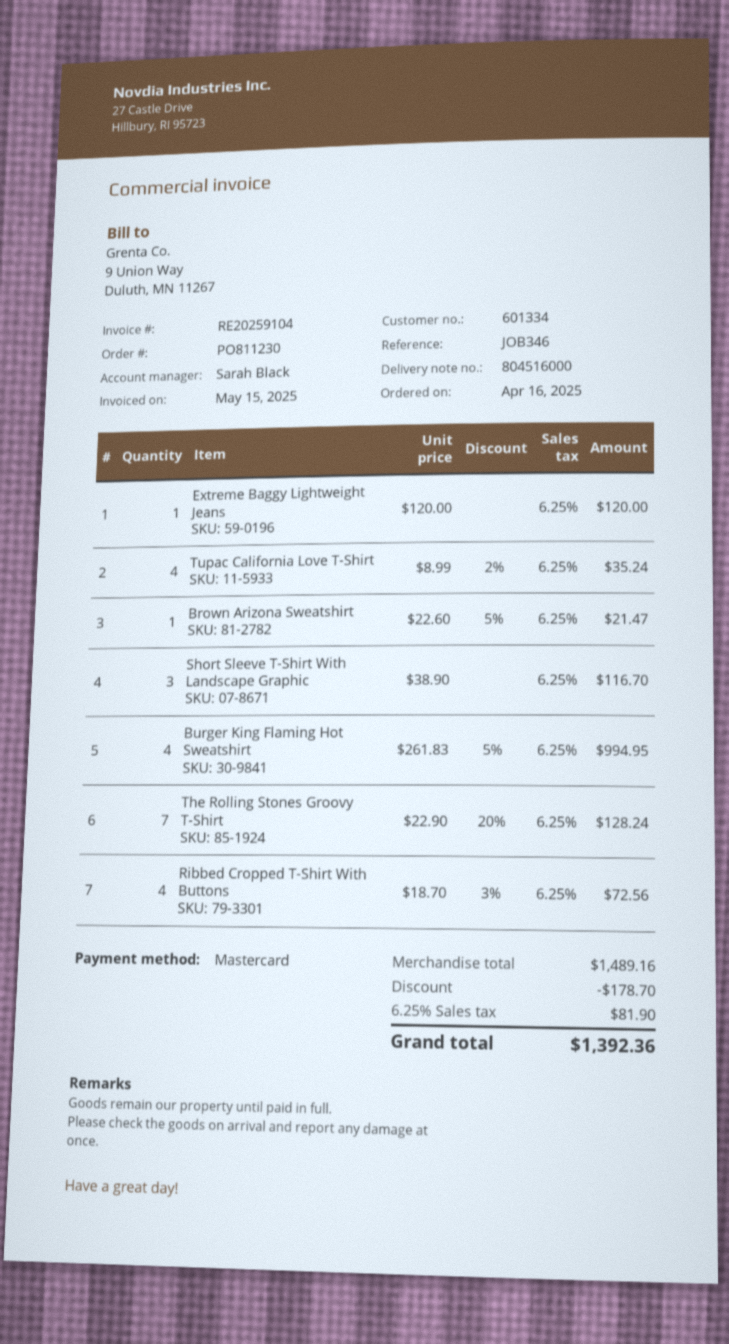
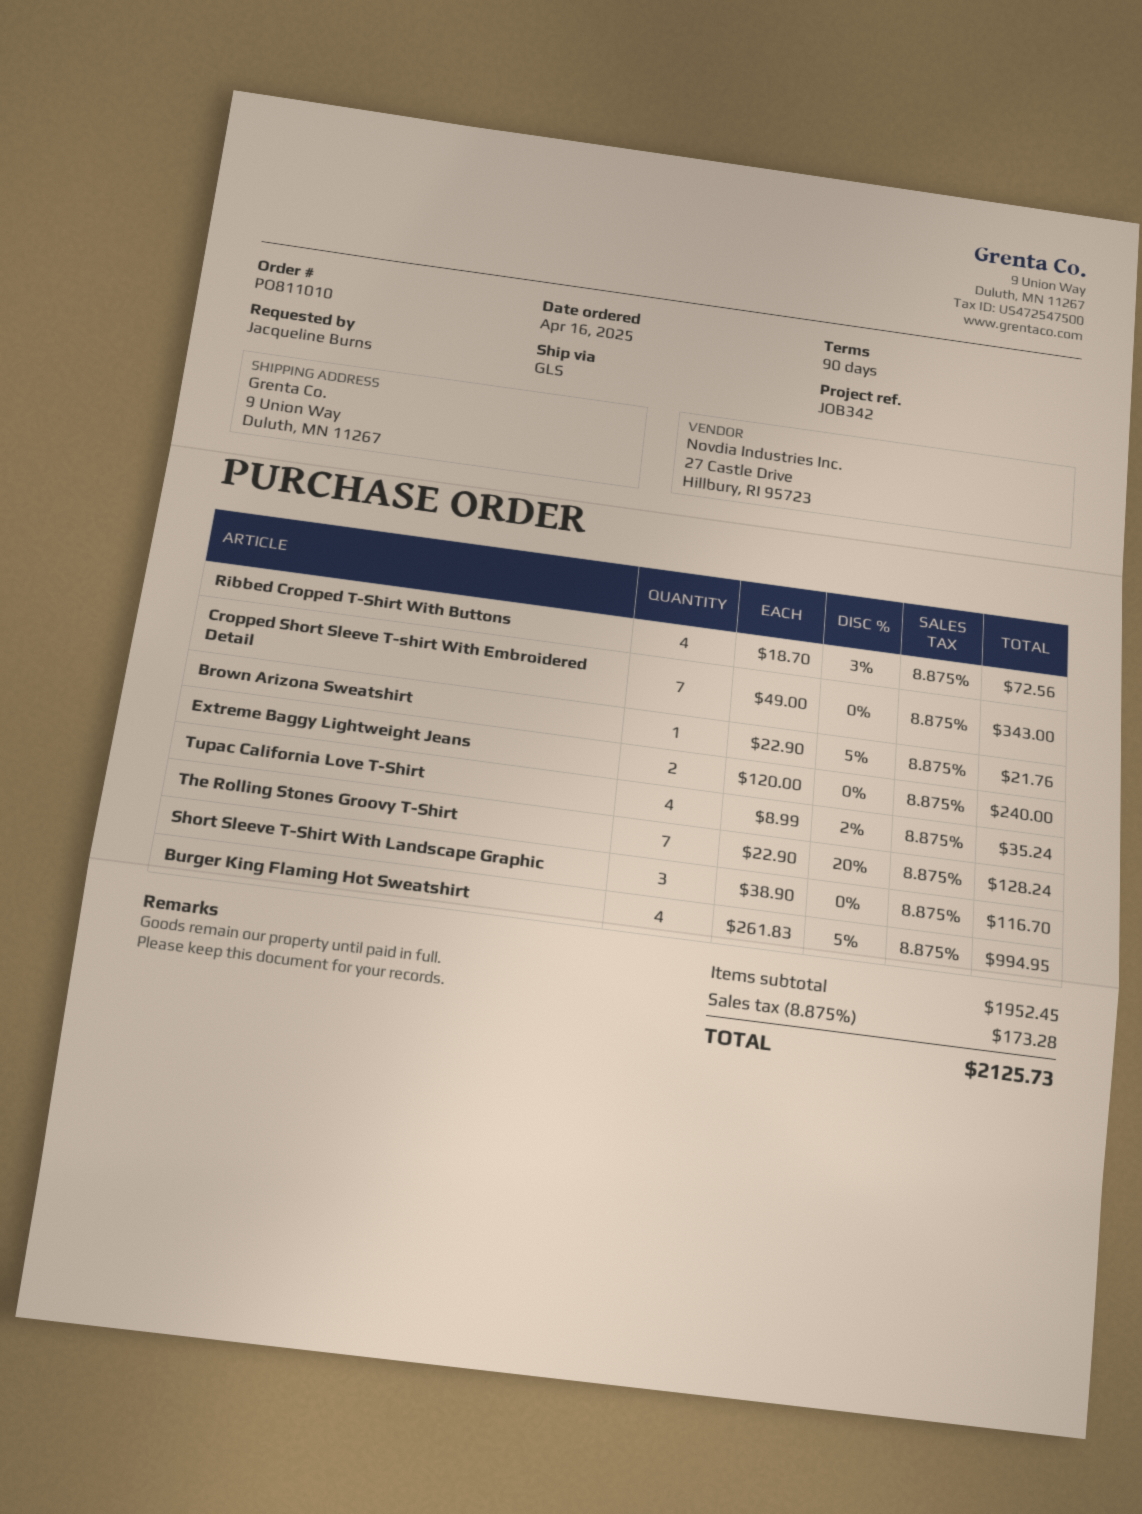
order number: PO811230 -> PO811010
reference: JOB346 -> JOB342
Extreme Baggy Lightweight Jeans: 1 x 120.00 = 120.00 -> 2 x 120.00 = 240.00
Brown Arizona Sweatshirt: 1 x 22.60 - 5% = 21.47 -> 1 x 22.90 - 5% = 21.76
Cropped Short Sleeve T-shirt With Embroidered Detail: none -> 7 x 49.00 = 343.00
subtotal: 1489.16 -> 1952.45
discount: 178.70 -> none
tax: 6.25% = 81.90 -> 8.875% = 173.28
total: 1392.36 -> 2125.73

